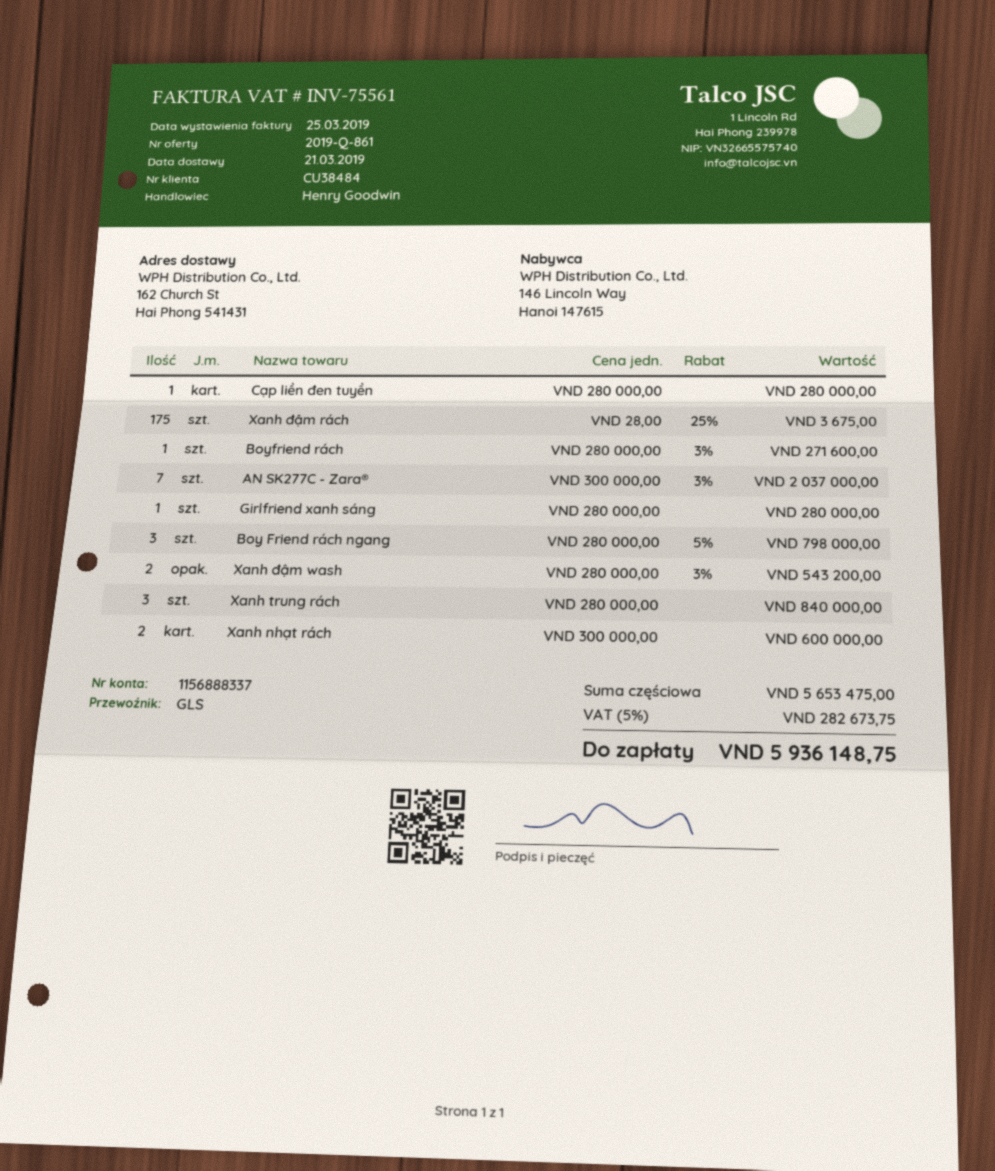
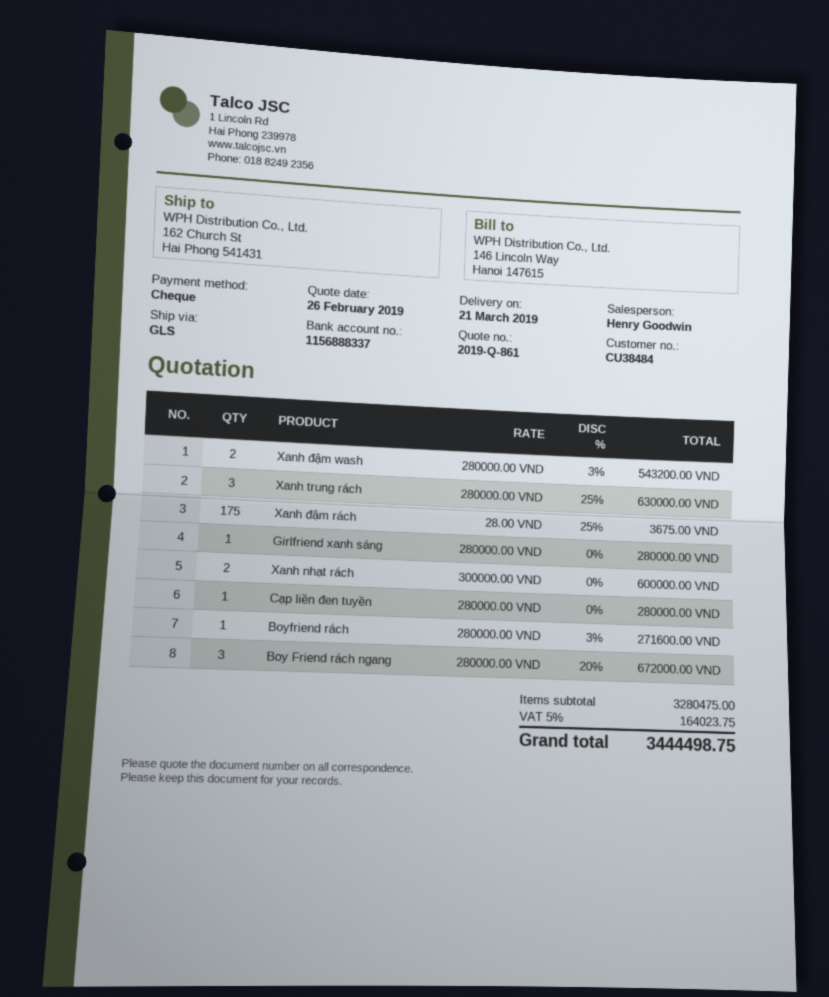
AN SK277C - Zara®: 7 x 300000.00 - 3% = 2037000.00 -> none
Boy Friend rách ngang: 3 x 280000.00 - 5% = 798000.00 -> 3 x 280000.00 - 20% = 672000.00
Xanh trung rách: 3 x 280000.00 = 840000.00 -> 3 x 280000.00 - 25% = 630000.00
subtotal: 5653475.00 -> 3280475.00
tax: 5% = 282673.75 -> 5% = 164023.75
total: 5936148.75 -> 3444498.75

